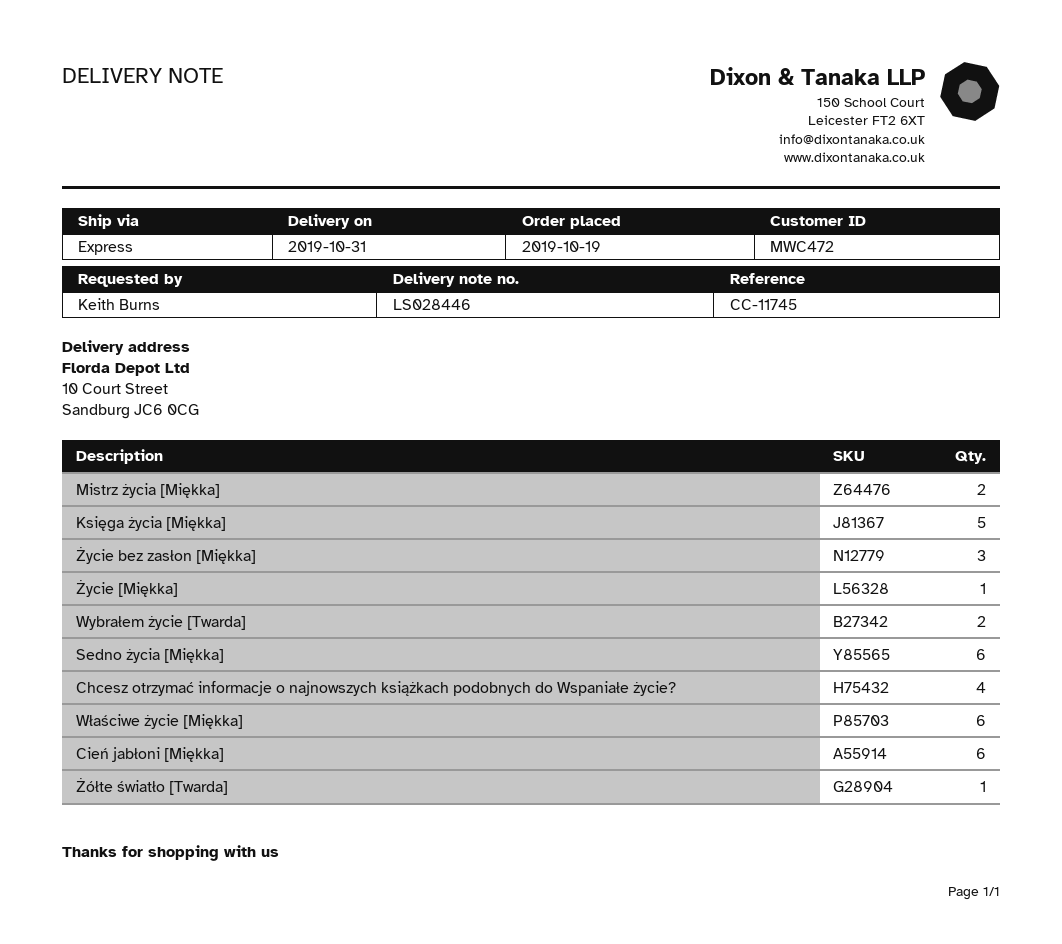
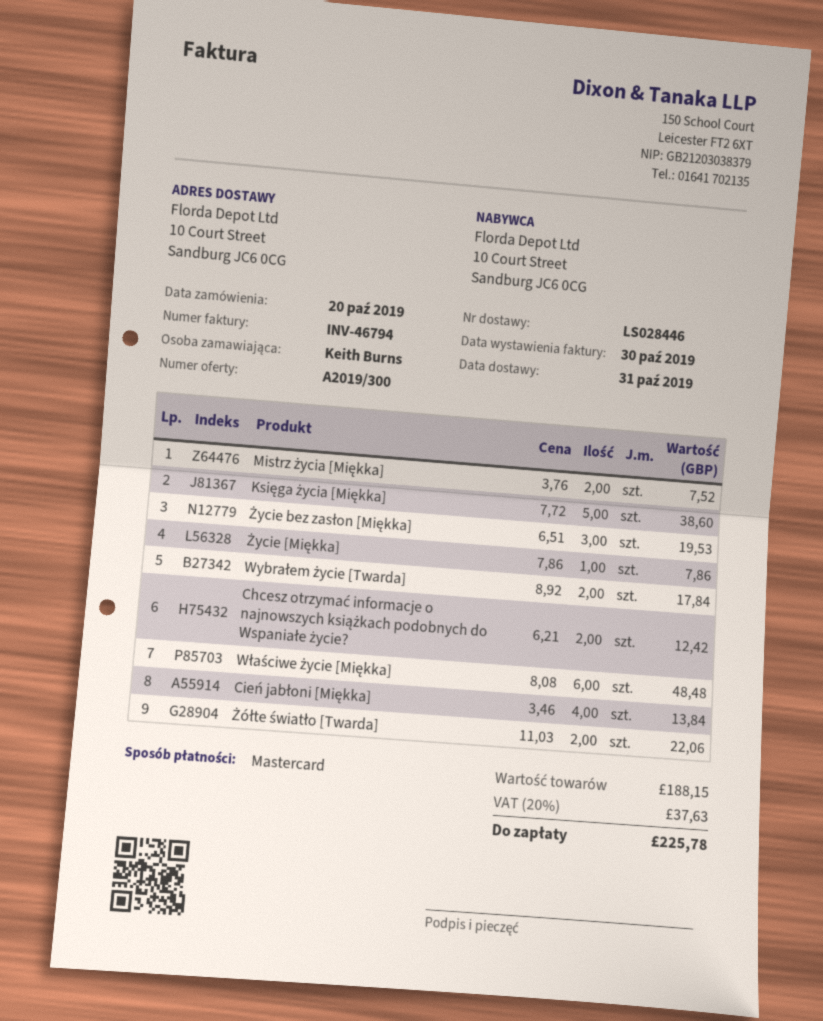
order date: 2019-10-19 -> 2019-10-20
Sedno życia [Miękka]: 6 -> none
Chcesz otrzymać informacje o najnowszych książkach podobnych do Wspaniałe życie?: 4 -> 2
Cień jabłoni [Miękka]: 6 -> 4
Żółte światło [Twarda]: 1 -> 2

